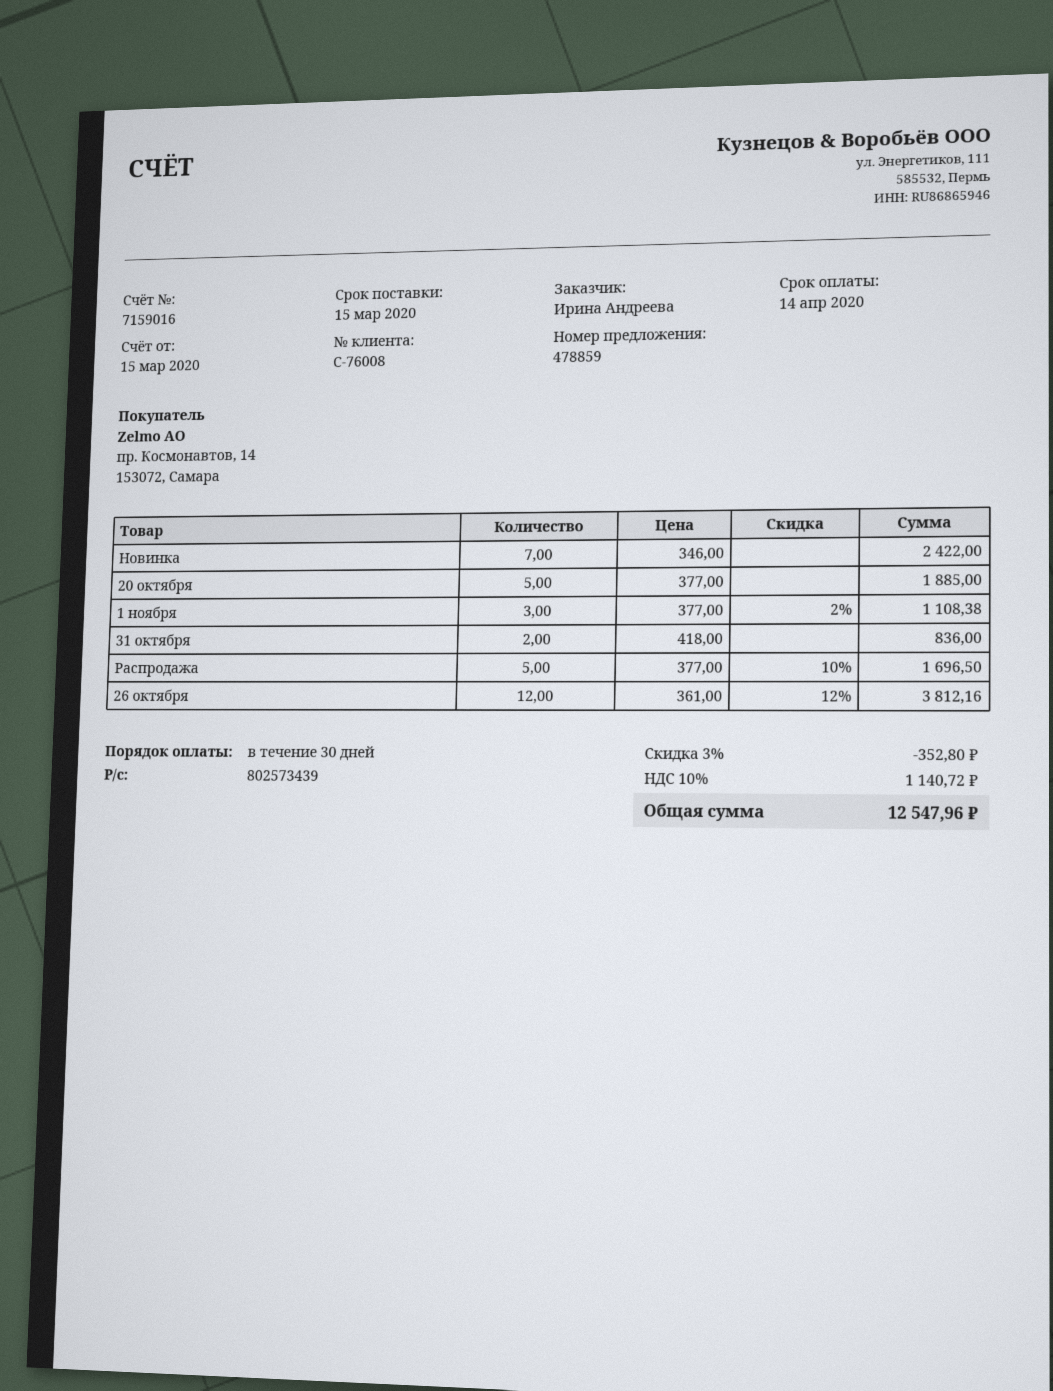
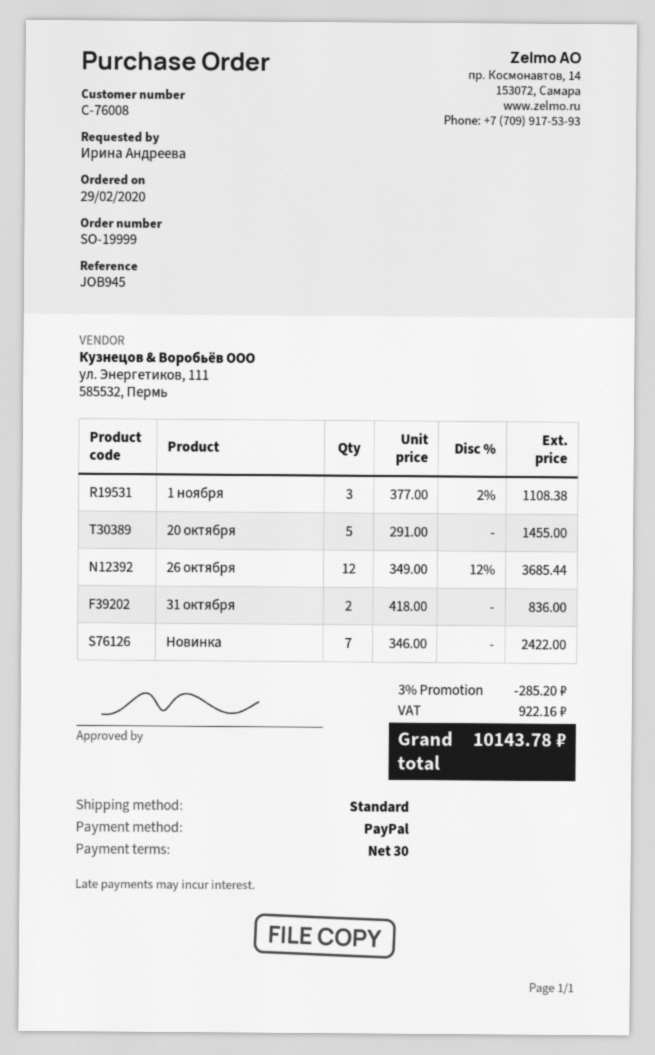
20 октября: 5 x 377.00 = 1885.00 -> 5 x 291.00 = 1455.00
Распродажа: 5 x 377.00 - 10% = 1696.50 -> none
26 октября: 12 x 361.00 - 12% = 3812.16 -> 12 x 349.00 - 12% = 3685.44
discount: 3% = 352.80 -> 3% = 285.20
tax: 1140.72 -> 922.16
total: 12547.96 -> 10143.78

